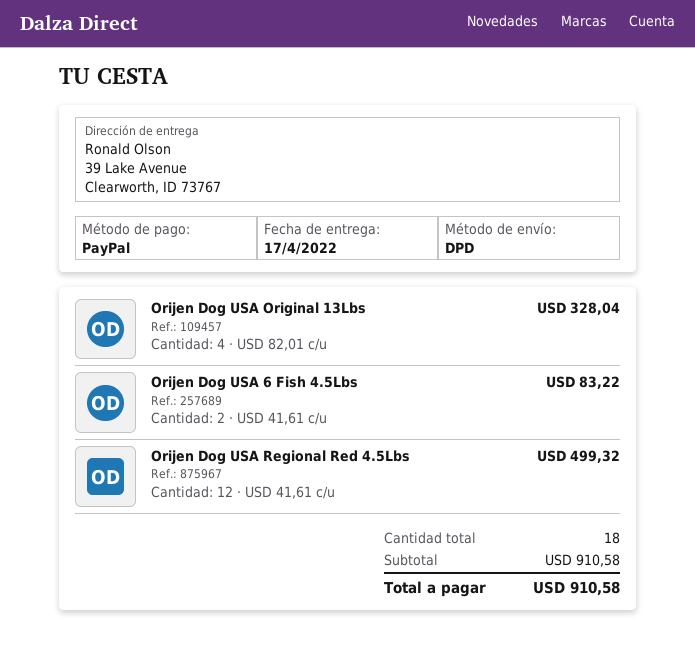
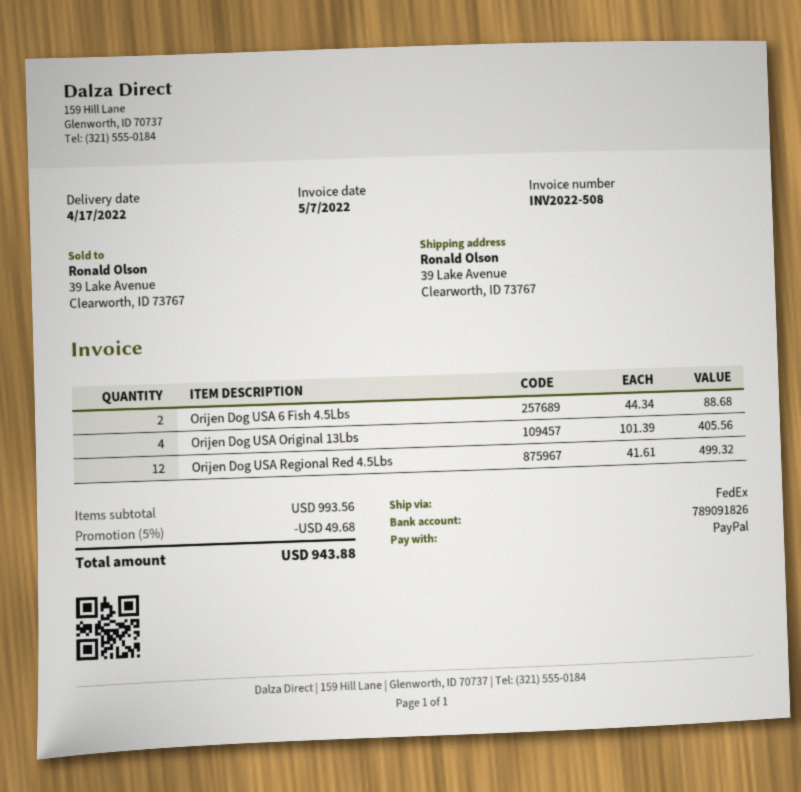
shipping method: DPD -> FedEx
Orijen Dog USA Original 13Lbs: 4 x 82.01 = 328.04 -> 4 x 101.39 = 405.56
Orijen Dog USA 6 Fish 4.5Lbs: 2 x 41.61 = 83.22 -> 2 x 44.34 = 88.68
subtotal: 910.58 -> 993.56
discount: none -> 5% = 49.68
total: 910.58 -> 943.88

